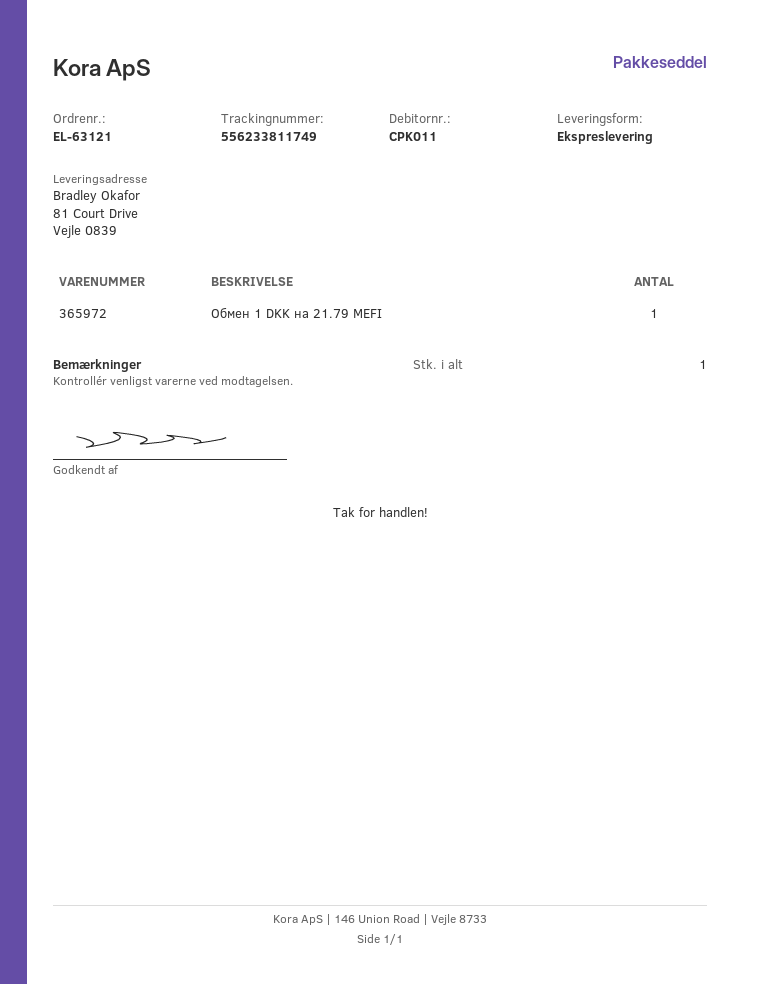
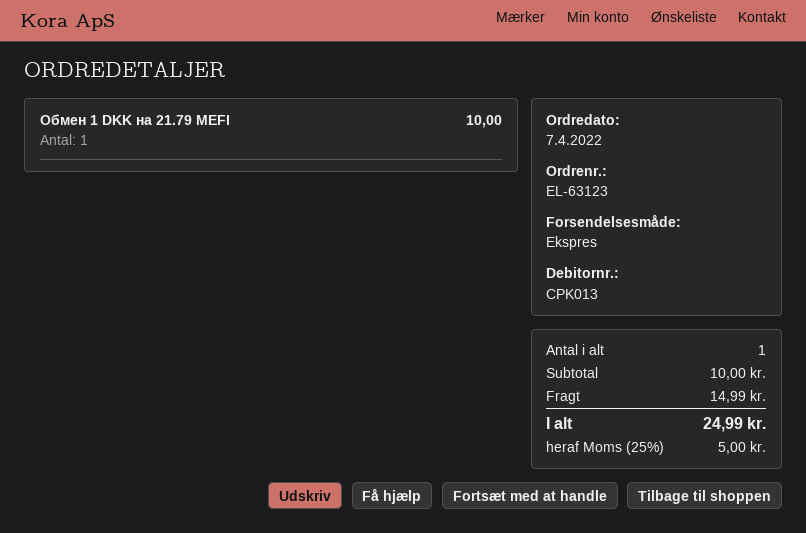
order number: EL-63121 -> EL-63123
customer number: CPK011 -> CPK013

